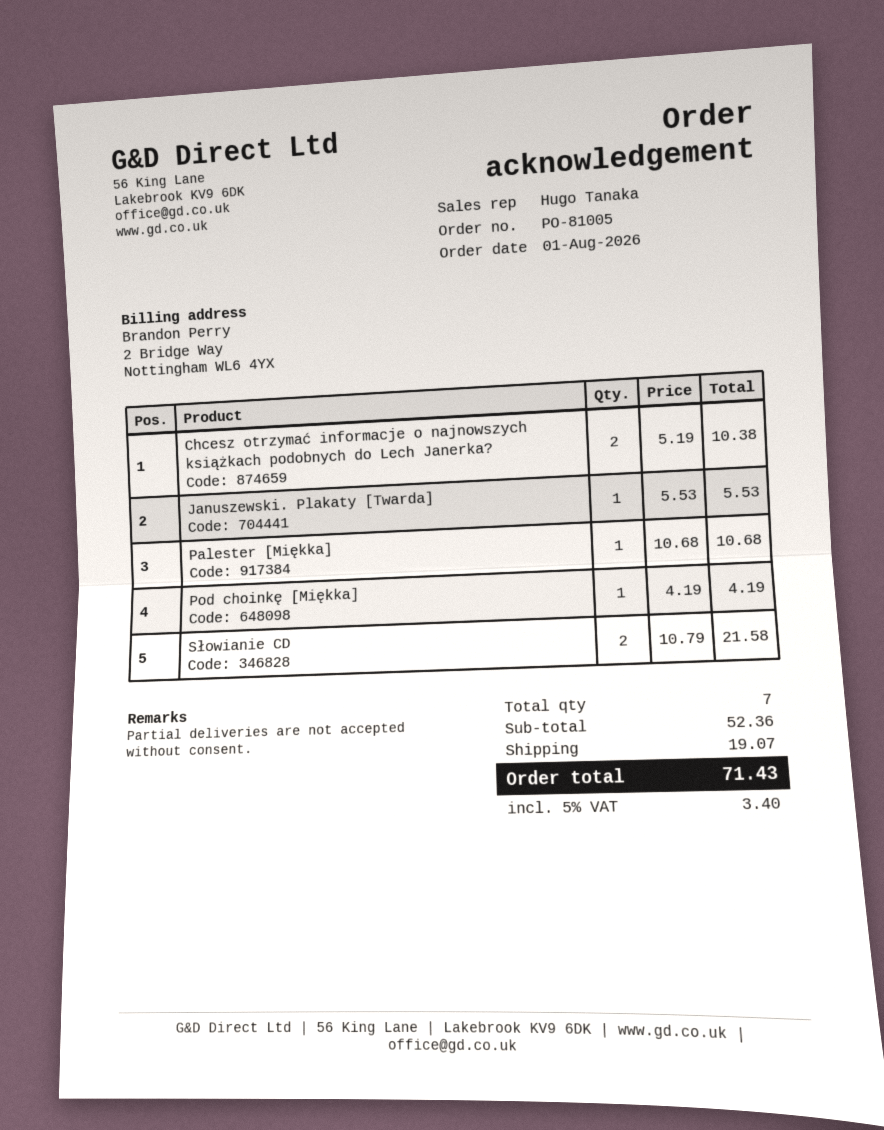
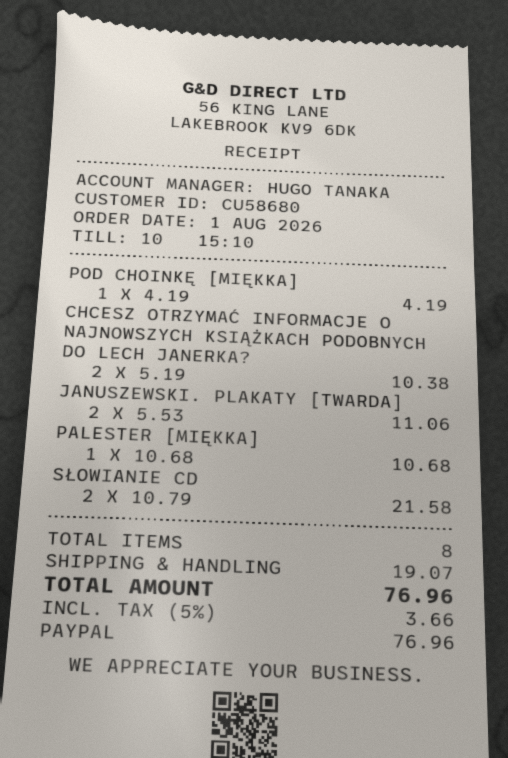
Januszewski. Plakaty [Twarda]: 1 x 5.53 = 5.53 -> 2 x 5.53 = 11.06
total quantity: 7 -> 8
tax: 5% = 3.40 -> 5% = 3.66
total: 71.43 -> 76.96

